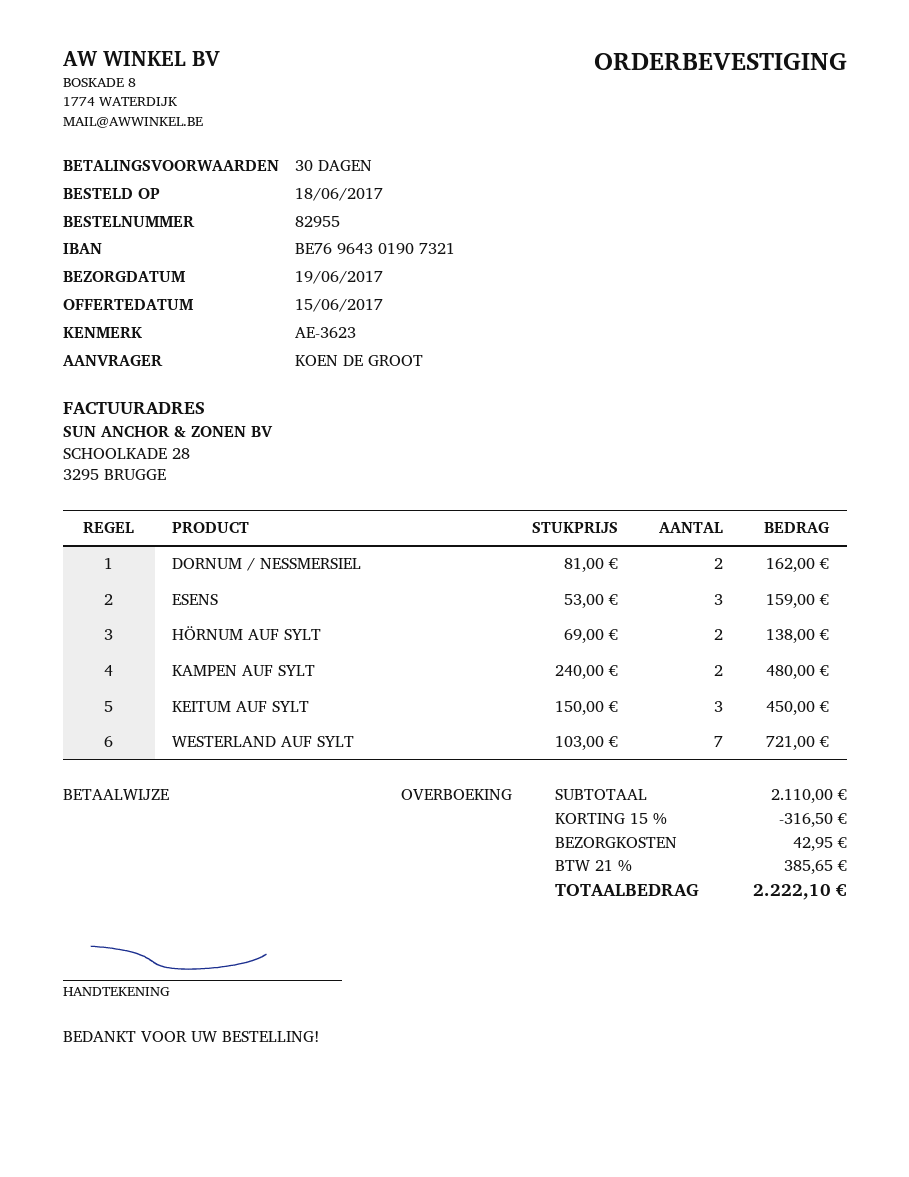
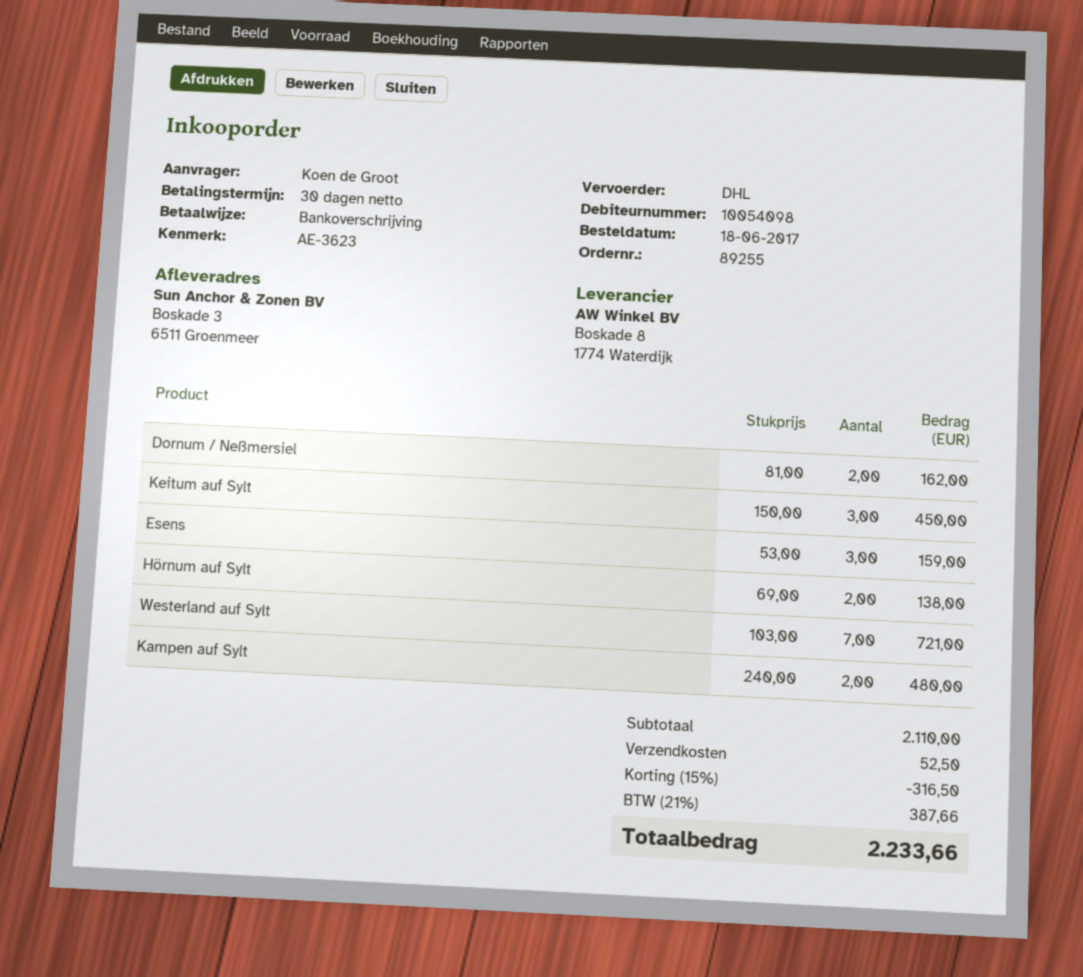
order number: 82955 -> 89255
shipping: 42.95 -> 52.50
tax: 21% = 385.65 -> 21% = 387.66
total: 2222.10 -> 2233.66

